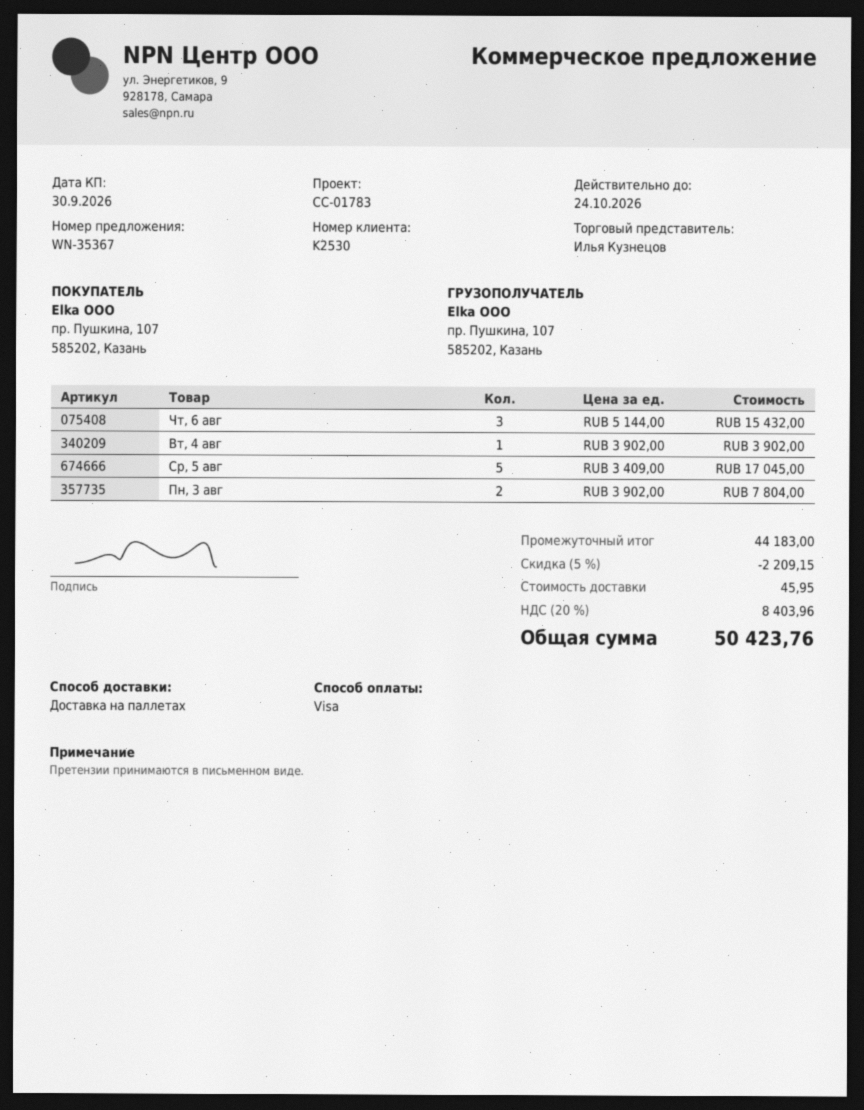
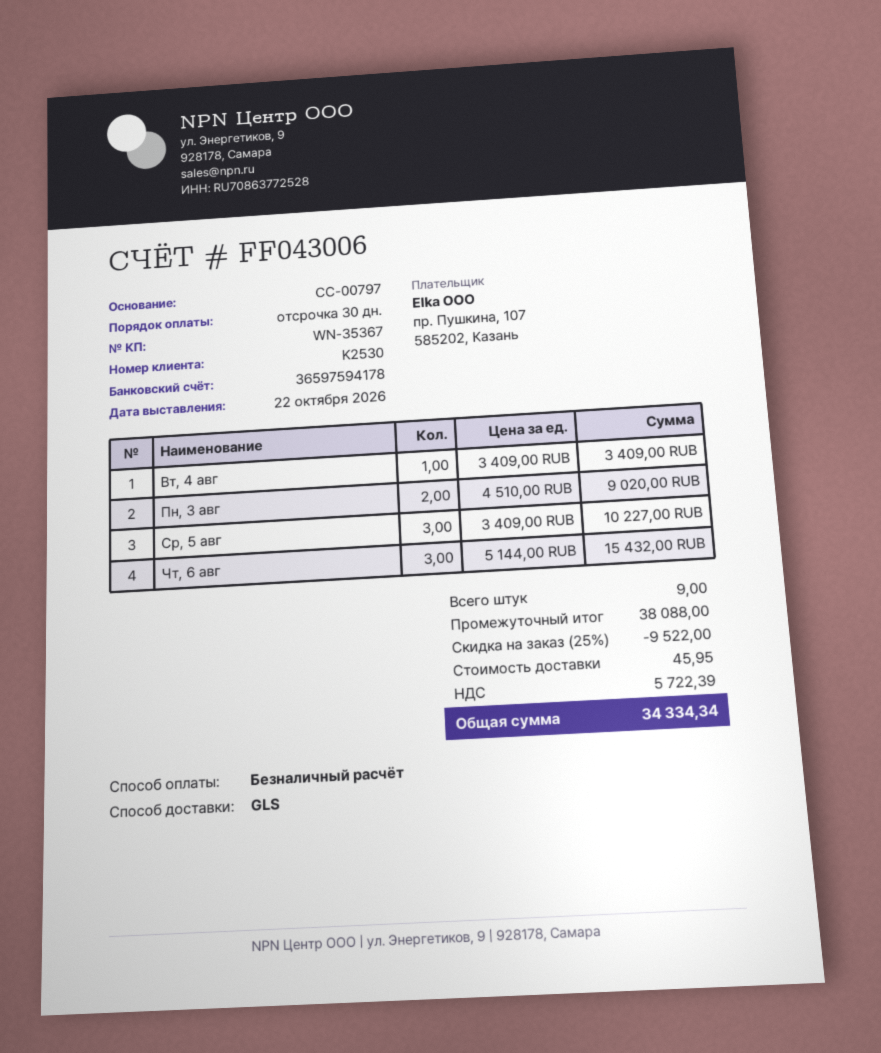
reference: CC-01783 -> CC-00797
payment method: Visa -> bank transfer
shipping method: pallet freight -> GLS
Вт, 4 авг: 1 x 3902.00 = 3902.00 -> 1 x 3409.00 = 3409.00
Ср, 5 авг: 5 x 3409.00 = 17045.00 -> 3 x 3409.00 = 10227.00
Пн, 3 авг: 2 x 3902.00 = 7804.00 -> 2 x 4510.00 = 9020.00
subtotal: 44183.00 -> 38088.00
discount: 5% = 2209.15 -> 25% = 9522.00
tax: 8403.96 -> 5722.39
total: 50423.76 -> 34334.34

